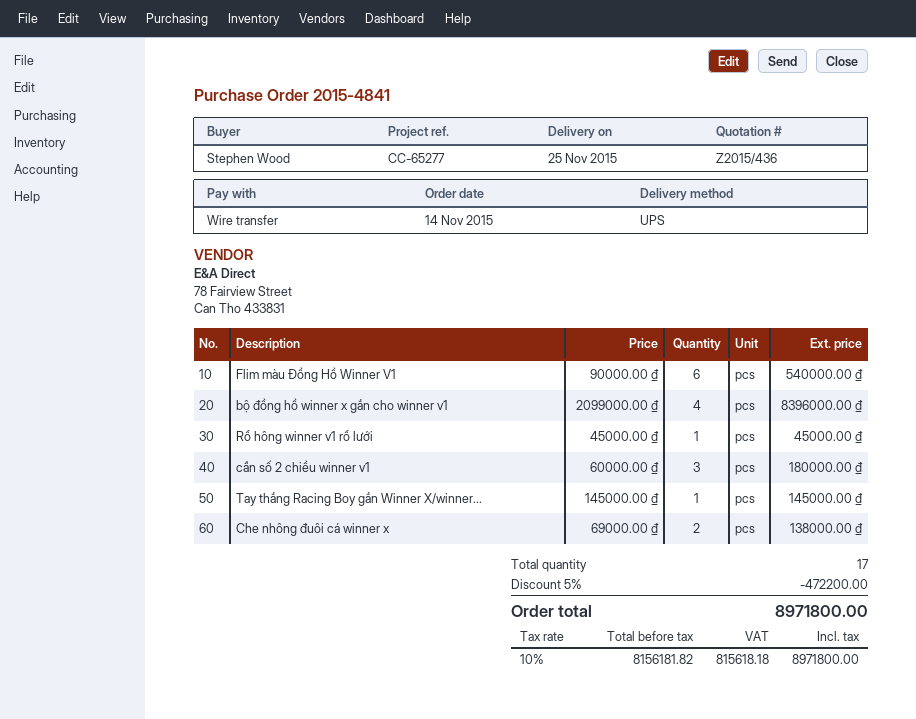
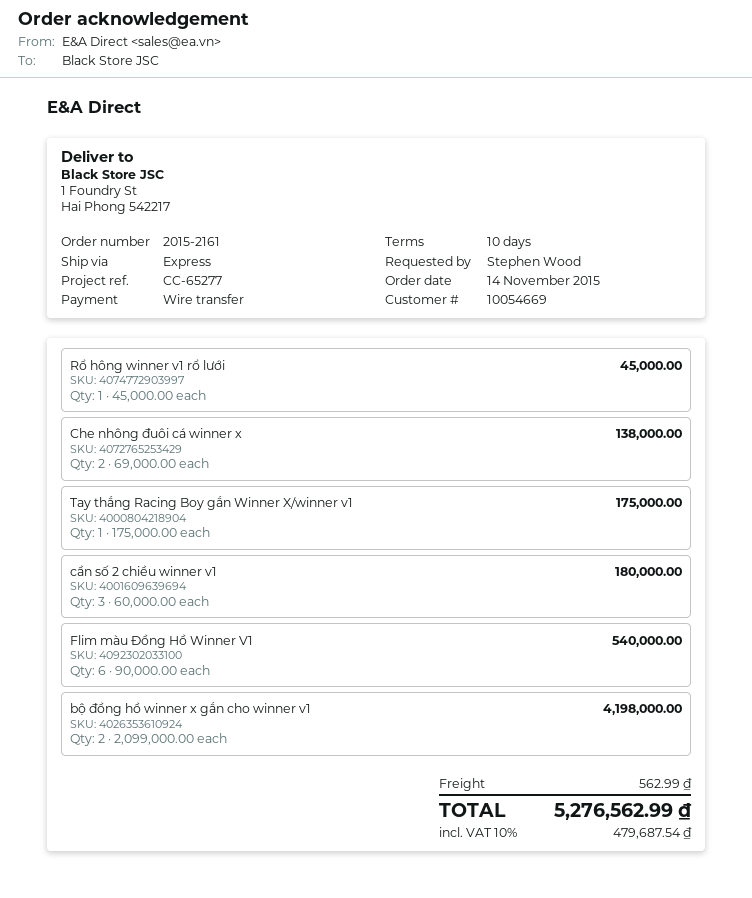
order number: 2015-4841 -> 2015-2161
shipping method: UPS -> express
bộ đồng hồ winner x gắn cho winner v1: 4 x 2099000.00 = 8396000.00 -> 2 x 2099000.00 = 4198000.00
Tay thắng Racing Boy gắn Winner X/winner...: 1 x 145000.00 = 145000.00 -> 1 x 175000.00 = 175000.00
discount: 5% = 472200.00 -> none
shipping: none -> 562.99
tax: 10% = 815618.18 -> 10% = 479687.54
total: 8971800.00 -> 5276562.99

